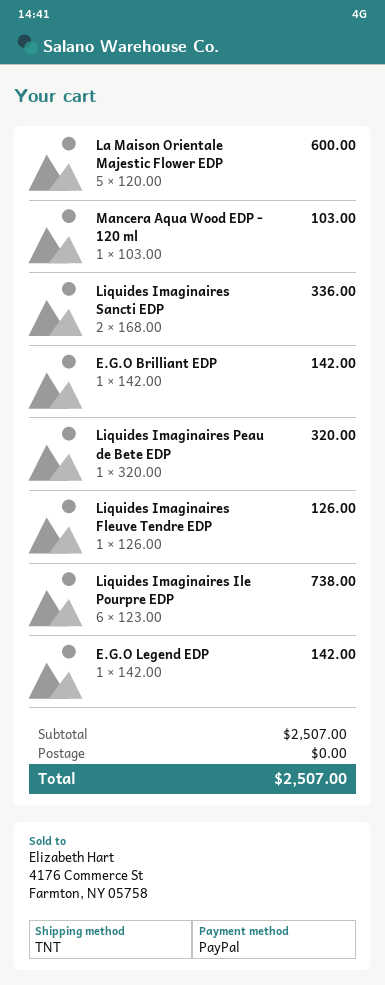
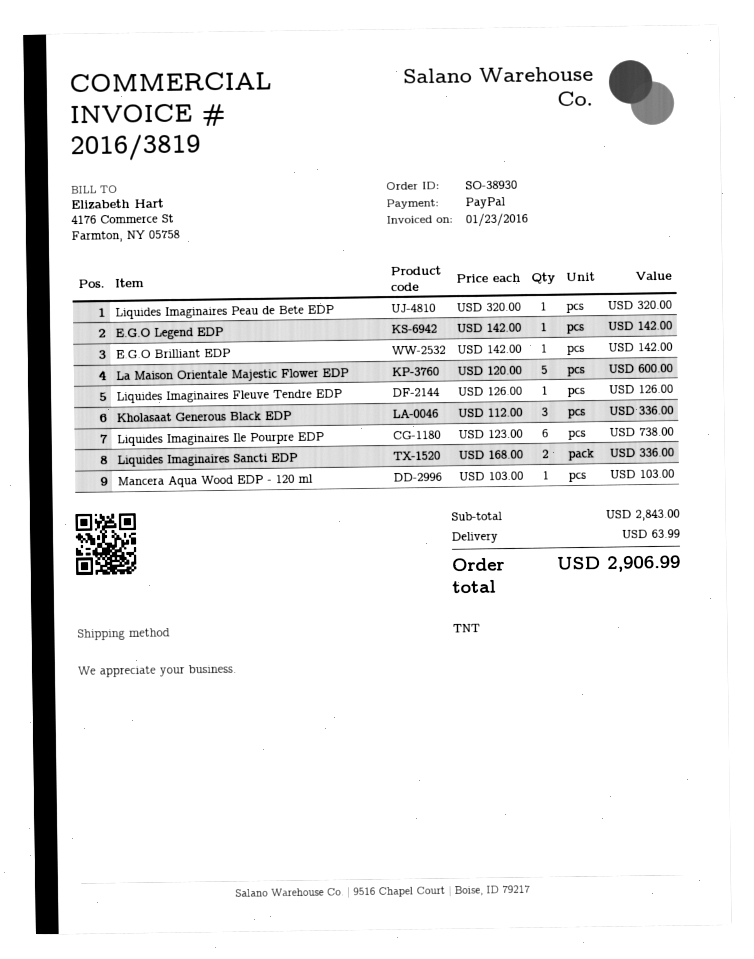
Kholasaat Generous Black EDP: none -> 3 x 112.00 = 336.00
subtotal: 2507.00 -> 2843.00
shipping: 0.00 -> 63.99
total: 2507.00 -> 2906.99

